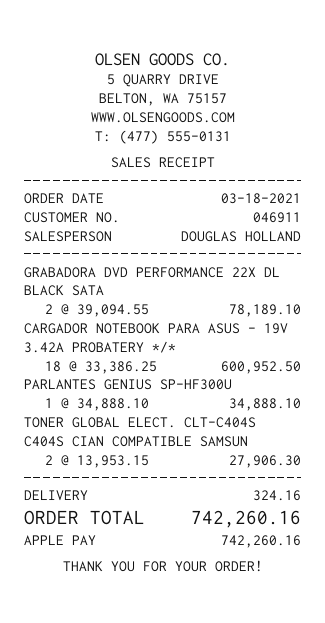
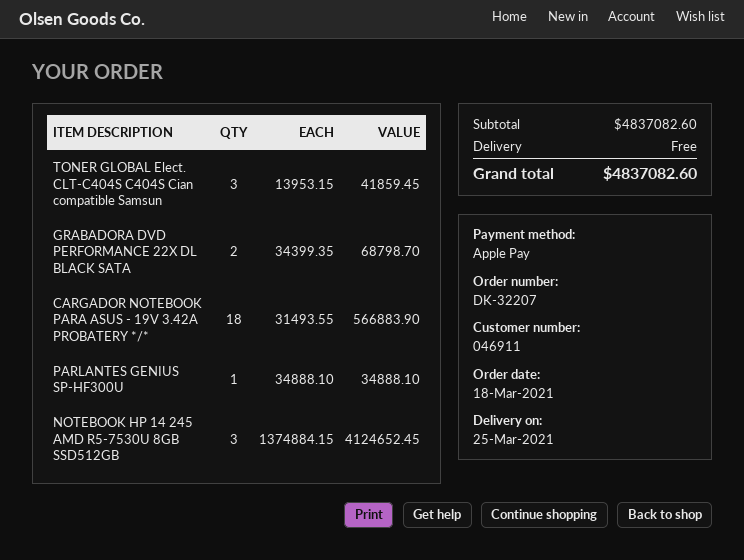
GRABADORA DVD PERFORMANCE 22X DL BLACK SATA: 2 x 39094.55 = 78189.10 -> 2 x 34399.35 = 68798.70
CARGADOR NOTEBOOK PARA ASUS - 19V 3.42A PROBATERY */*: 18 x 33386.25 = 600952.50 -> 18 x 31493.55 = 566883.90
TONER GLOBAL ELECT. CLT-C404S C404S CIAN COMPATIBLE SAMSUN: 2 x 13953.15 = 27906.30 -> 3 x 13953.15 = 41859.45
NOTEBOOK HP 14 245 AMD R5-7530U 8GB SSD512GB: none -> 3 x 1374884.15 = 4124652.45
shipping: 324.16 -> 0.00
total: 742260.16 -> 4837082.60

